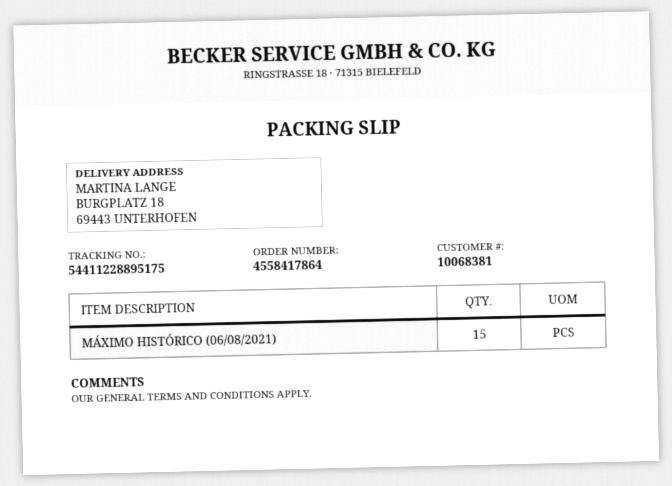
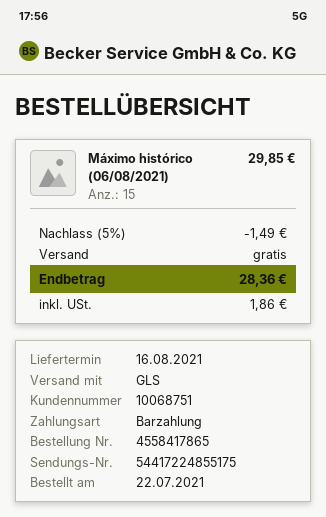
order number: 4558417864 -> 4558417865
customer number: 10068381 -> 10068751
tracking number: 54411228895175 -> 54417224855175

